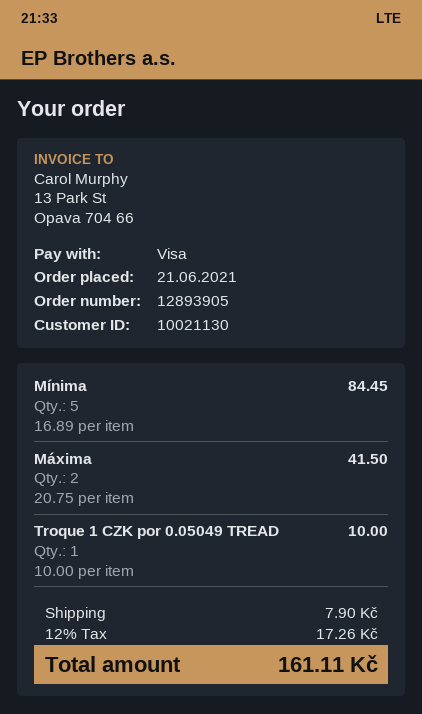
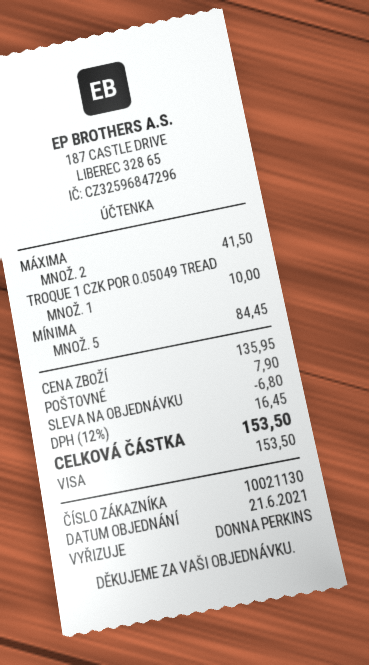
discount: none -> 6.80
tax: 12% = 17.26 -> 12% = 16.45
total: 161.11 -> 153.50

